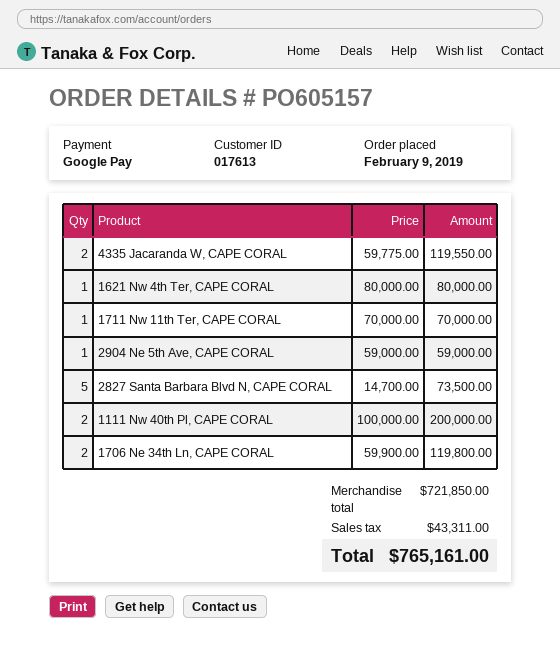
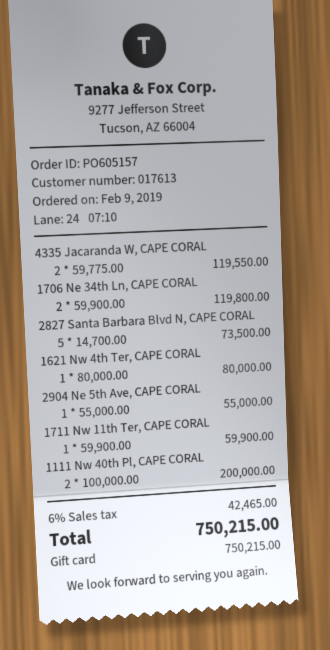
payment method: Google Pay -> gift card
1711 Nw 11th Ter, CAPE CORAL: 1 x 70000.00 = 70000.00 -> 1 x 59900.00 = 59900.00
2904 Ne 5th Ave, CAPE CORAL: 1 x 59000.00 = 59000.00 -> 1 x 55000.00 = 55000.00
tax: 43311.00 -> 42465.00
total: 765161.00 -> 750215.00

